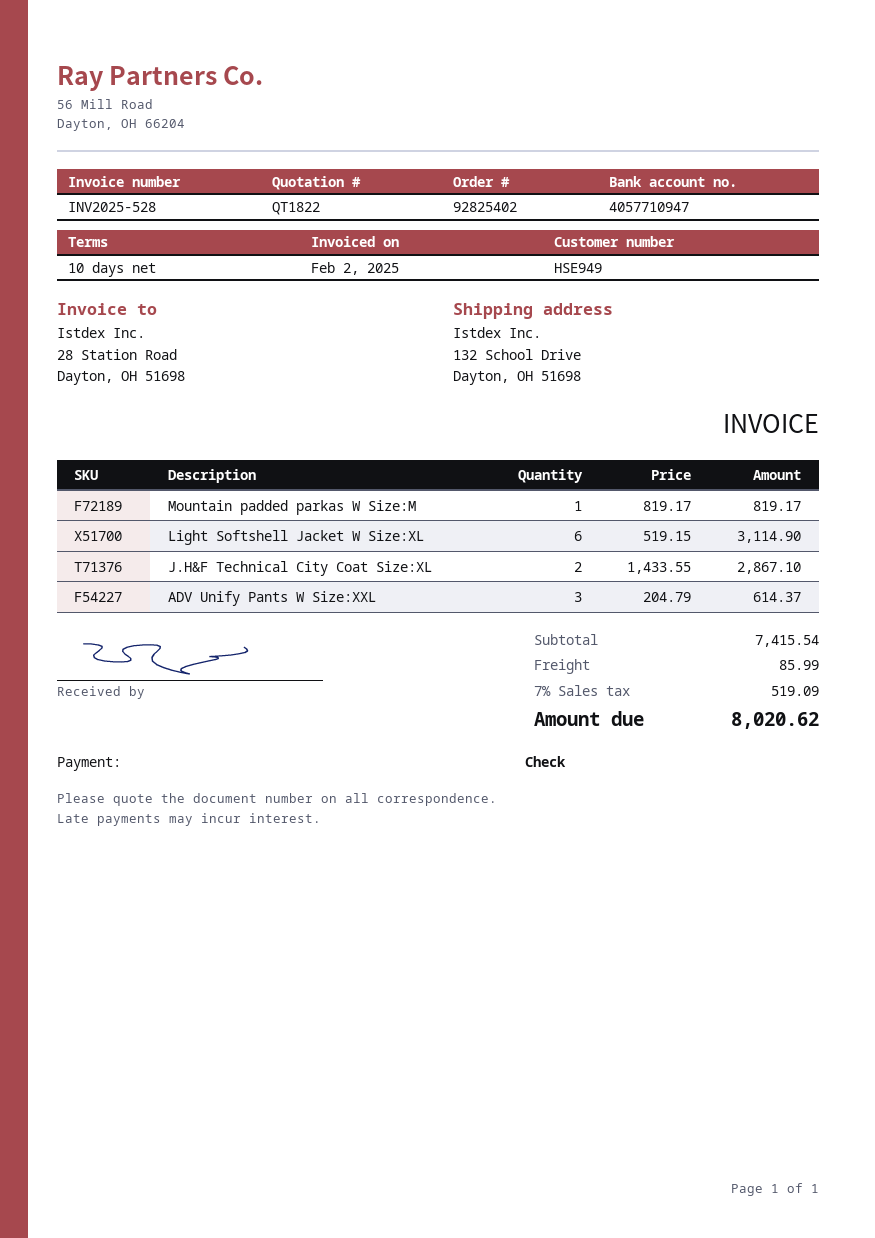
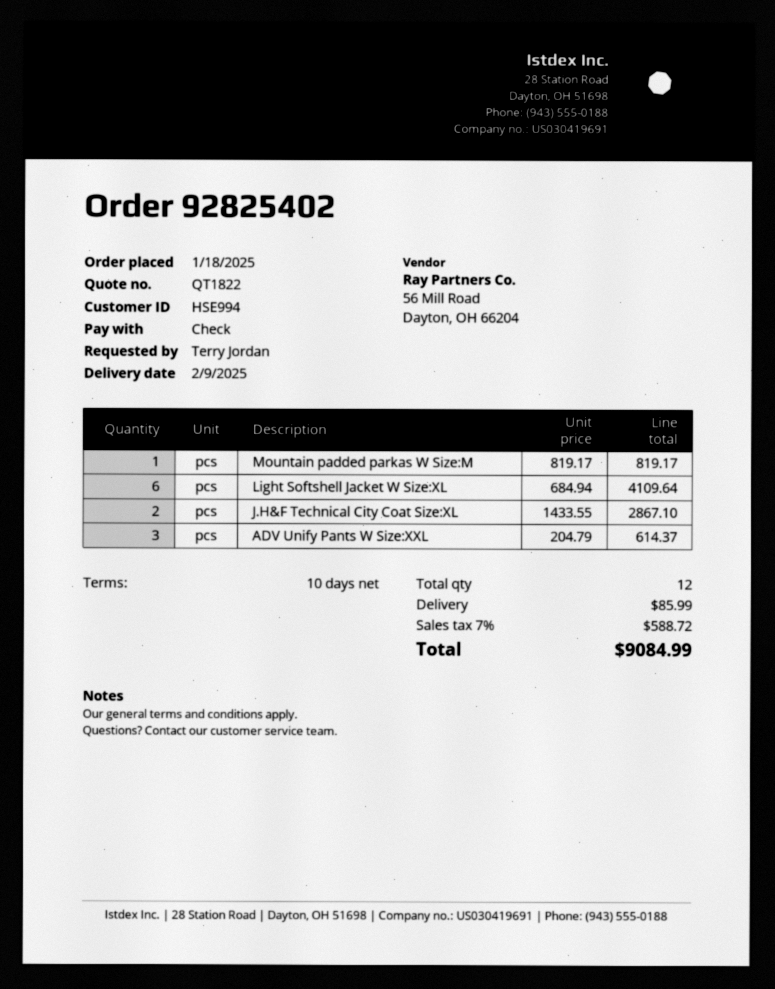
customer number: HSE949 -> HSE994
Light Softshell Jacket W Size:XL: 6 x 519.15 = 3114.90 -> 6 x 684.94 = 4109.64
tax: 7% = 519.09 -> 7% = 588.72
total: 8020.62 -> 9084.99

